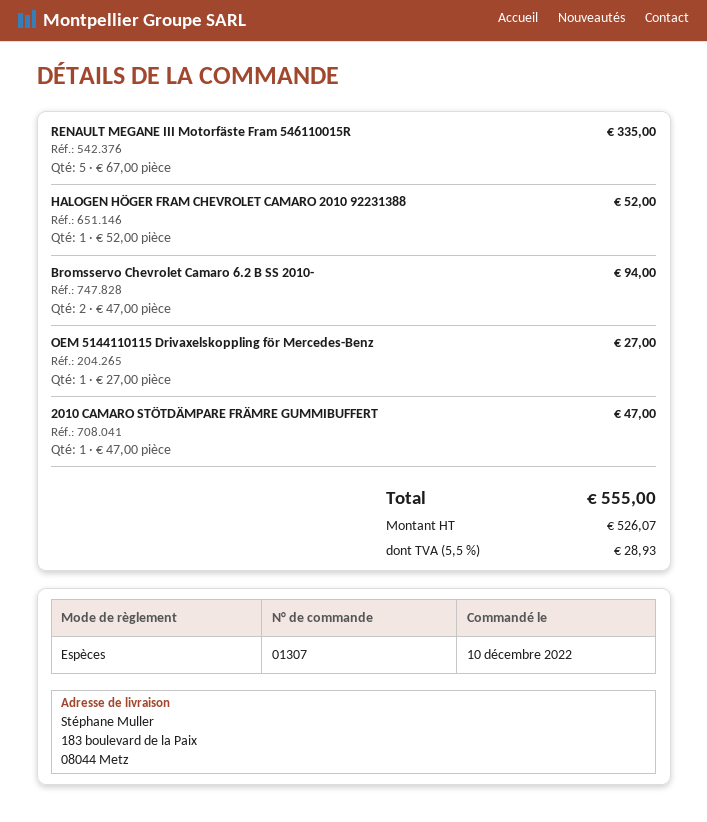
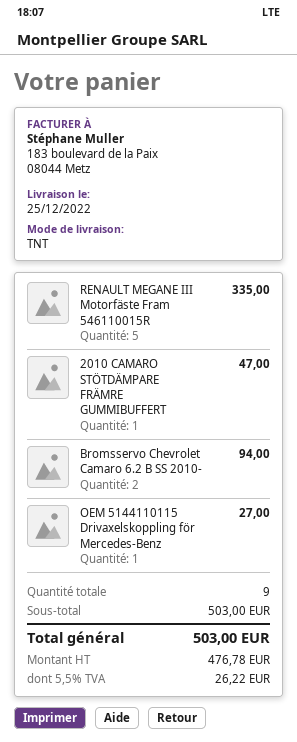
HALOGEN HÖGER FRAM CHEVROLET CAMARO 2010 92231388: 1 for 52.00 -> none
net: 526.07 -> 476.78
tax: 5.5% = 28.93 -> 5.5% = 26.22
total: 555.00 -> 503.00

